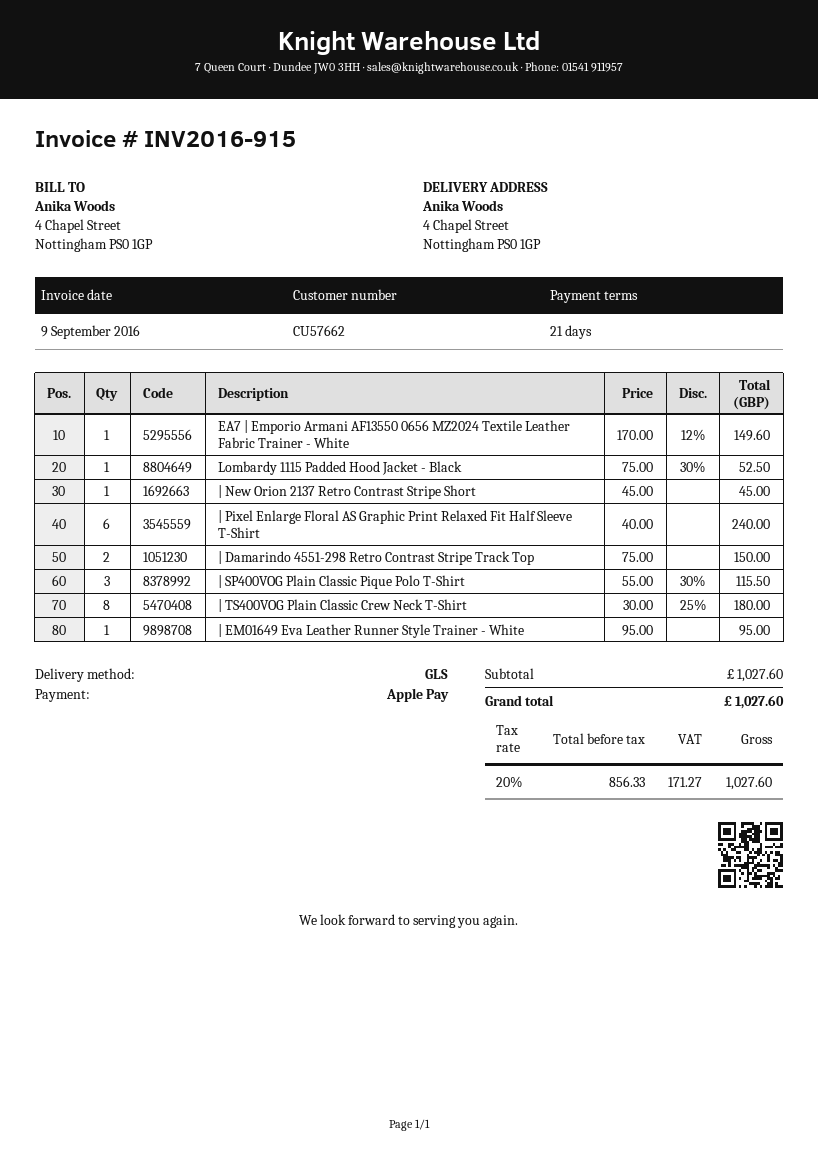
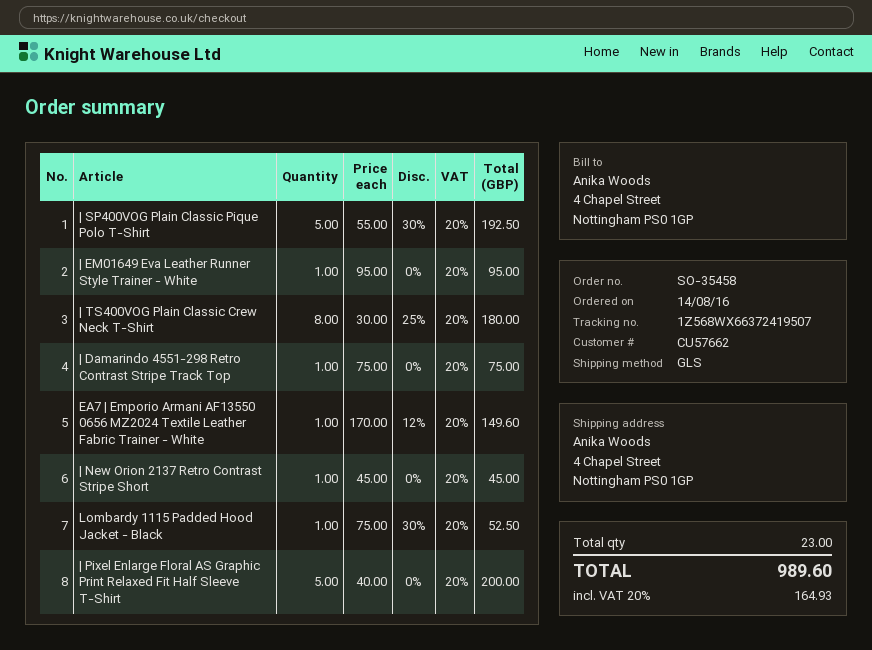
| Pixel Enlarge Floral AS Graphic Print Relaxed Fit Half Sleeve T-Shirt: 6 x 40.00 = 240.00 -> 5 x 40.00 = 200.00
| Damarindo 4551-298 Retro Contrast Stripe Track Top: 2 x 75.00 = 150.00 -> 1 x 75.00 = 75.00
| SP400VOG Plain Classic Pique Polo T-Shirt: 3 x 55.00 - 30% = 115.50 -> 5 x 55.00 - 30% = 192.50
tax: 20% = 171.27 -> 20% = 164.93
total: 1027.60 -> 989.60

